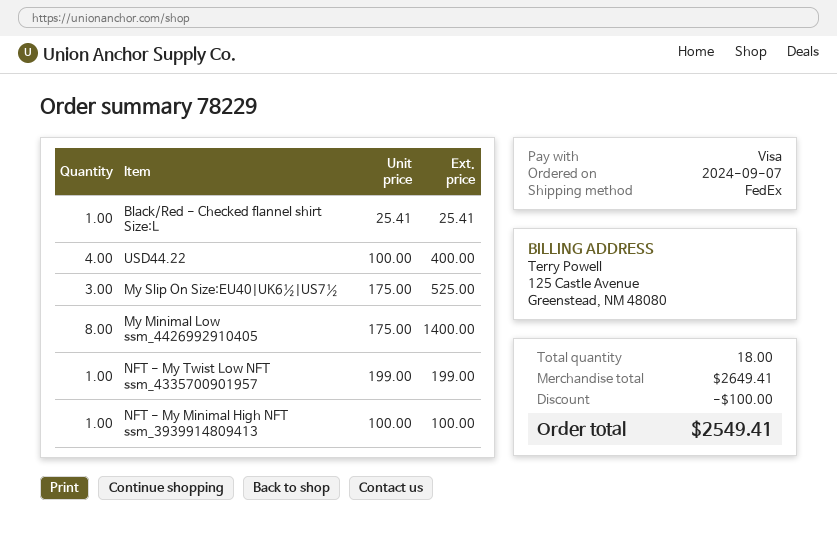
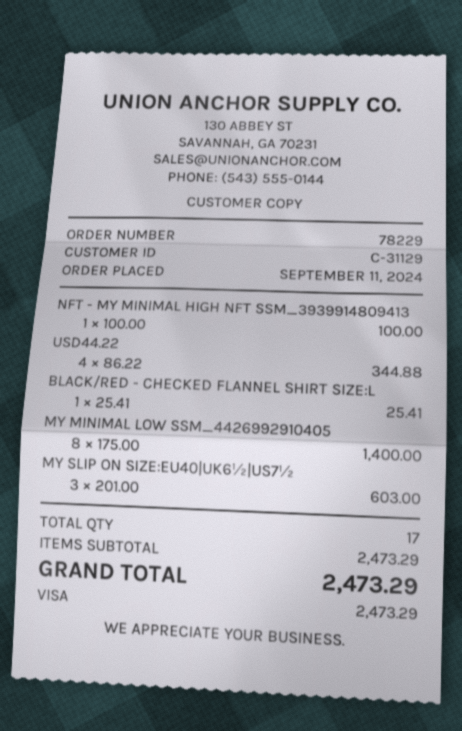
order date: 2024-09-07 -> 2024-09-11
USD44.22: 4 x 100.00 = 400.00 -> 4 x 86.22 = 344.88
My Slip On Size:EU40|UK6½|US7½: 3 x 175.00 = 525.00 -> 3 x 201.00 = 603.00
NFT - My Twist Low NFT ssm_4335700901957: 1 x 199.00 = 199.00 -> none
total quantity: 18 -> 17
subtotal: 2649.41 -> 2473.29
discount: 100.00 -> none
total: 2549.41 -> 2473.29

